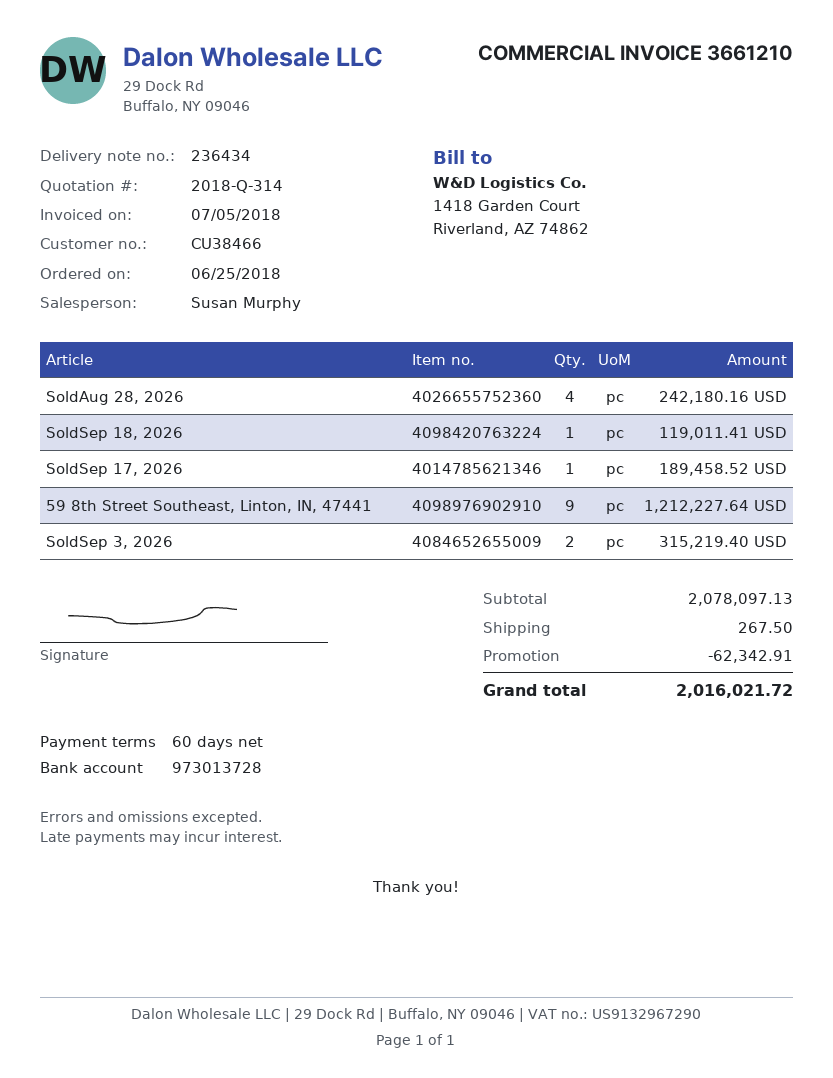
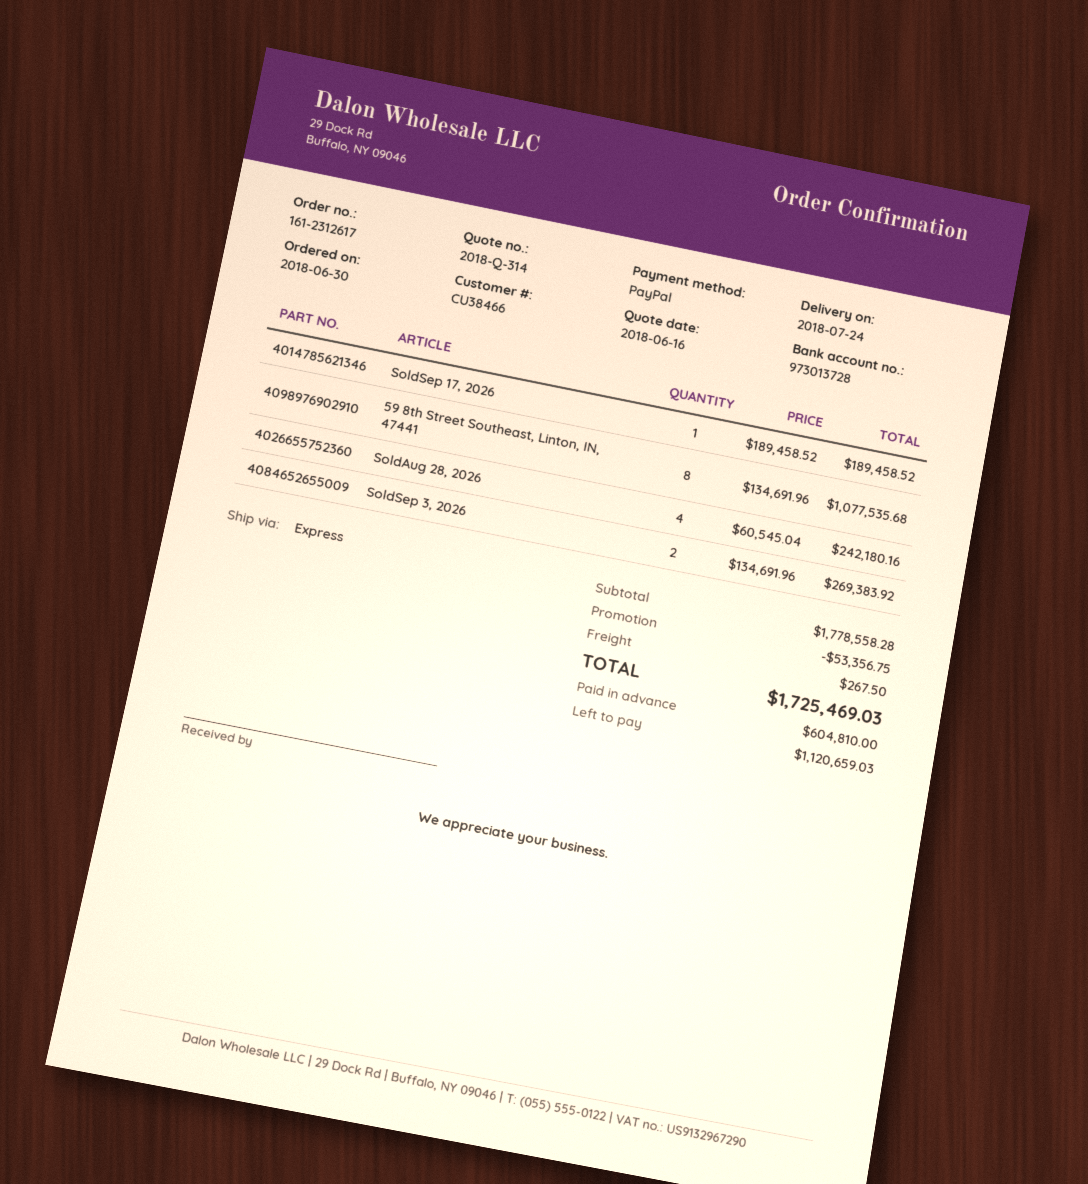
order date: 2018-06-25 -> 2018-06-30
SoldSep 18, 2026: 1 for 119011.41 -> none
59 8th Street Southeast, Linton, IN, 47441: 9 for 1212227.64 -> 8 for 1077535.68
SoldSep 3, 2026: 2 for 315219.40 -> 2 for 269383.92
subtotal: 2078097.13 -> 1778558.28
discount: 62342.91 -> 53356.75
total: 2016021.72 -> 1725469.03

